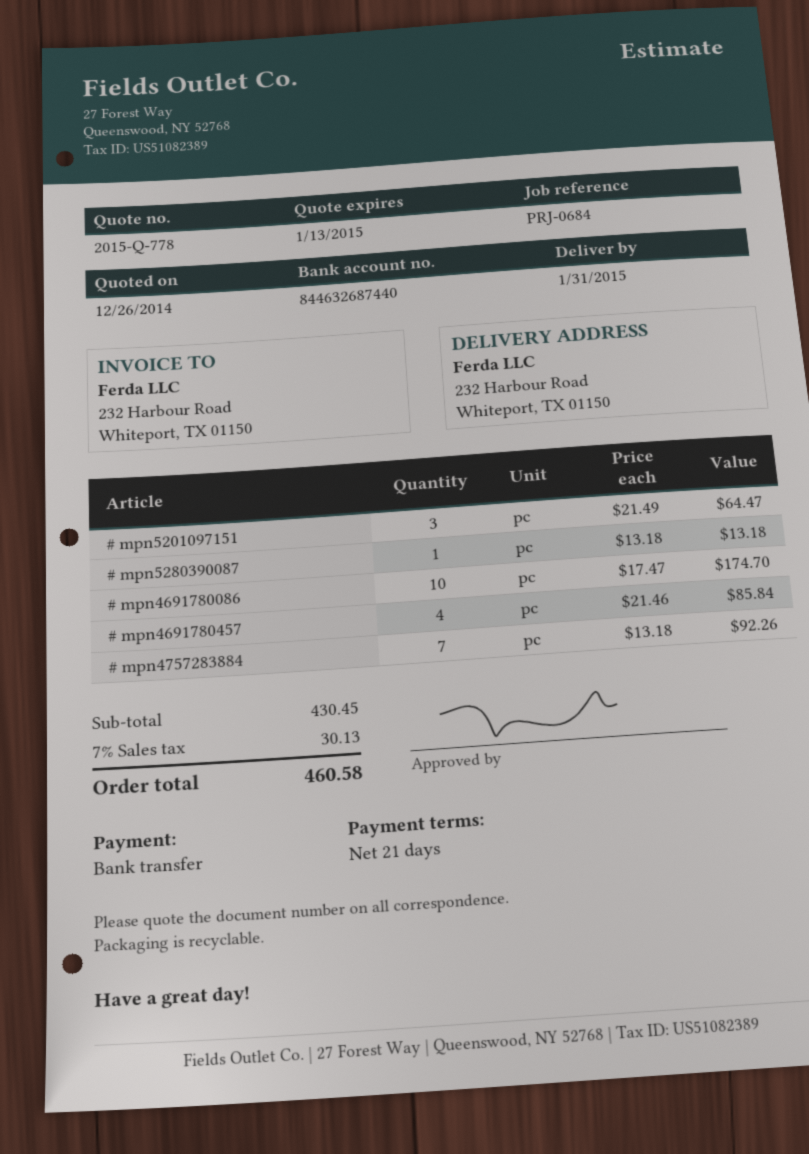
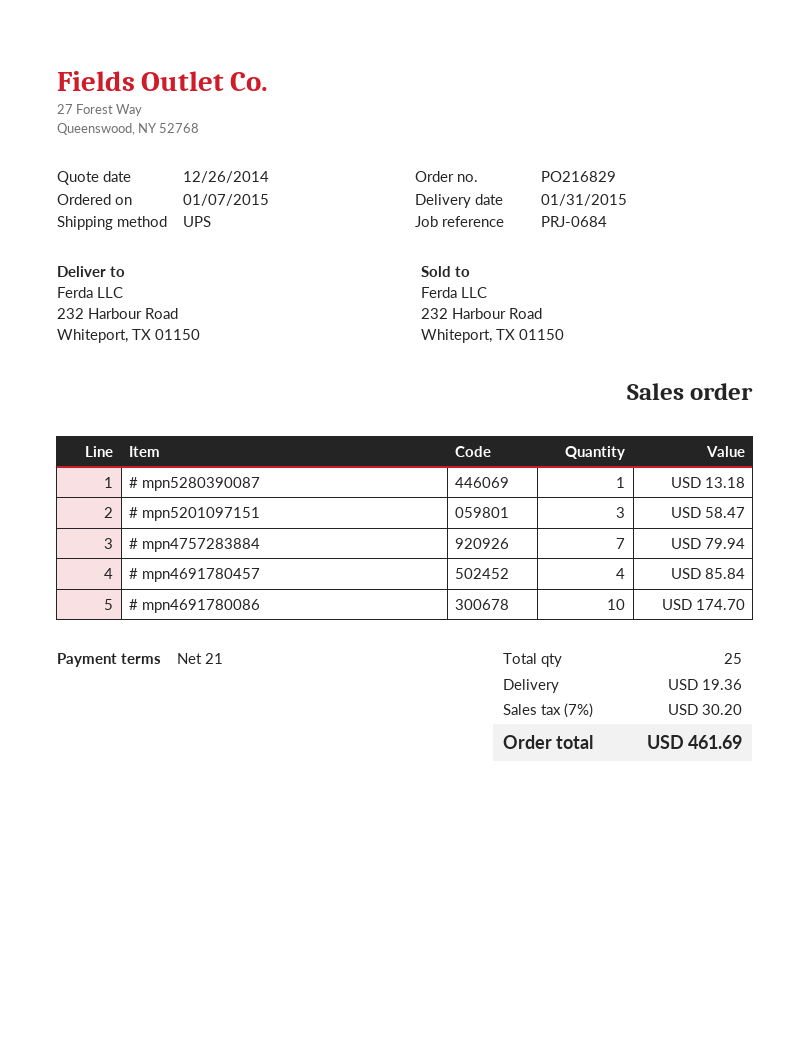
# mpn5201097151: 3 for 64.47 -> 3 for 58.47
# mpn4757283884: 7 for 92.26 -> 7 for 79.94
shipping: none -> 19.36
tax: 7% = 30.13 -> 7% = 30.20
total: 460.58 -> 461.69

